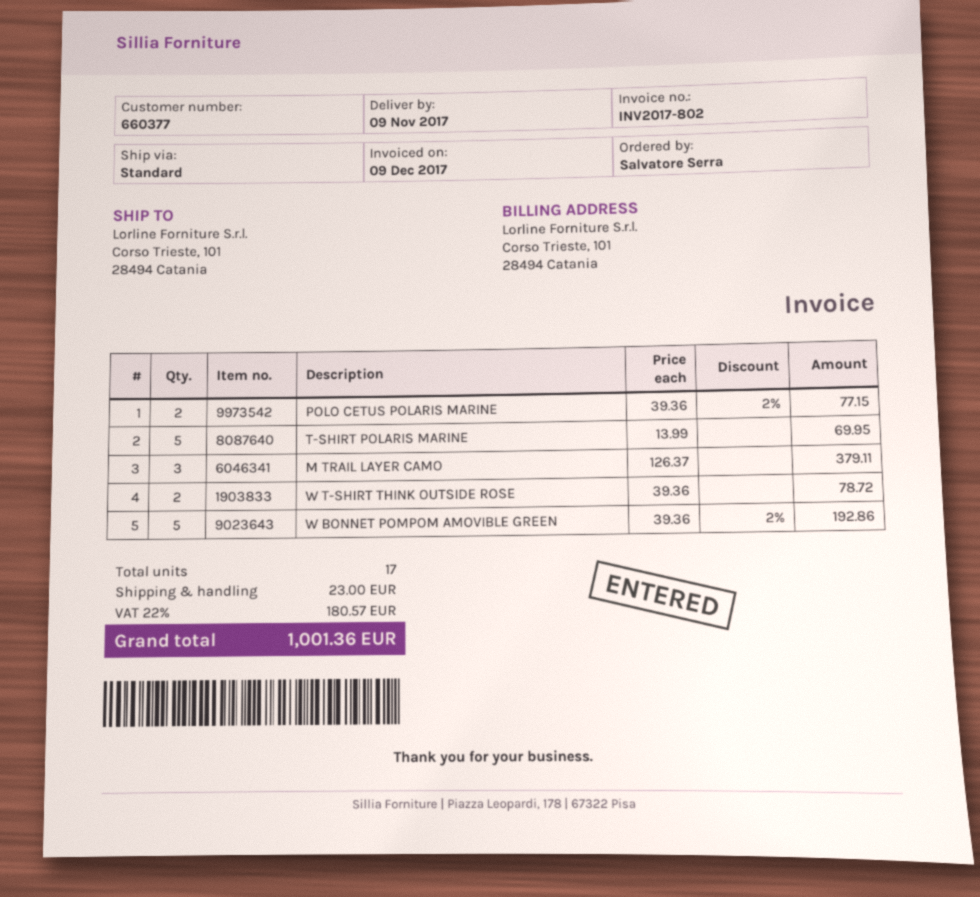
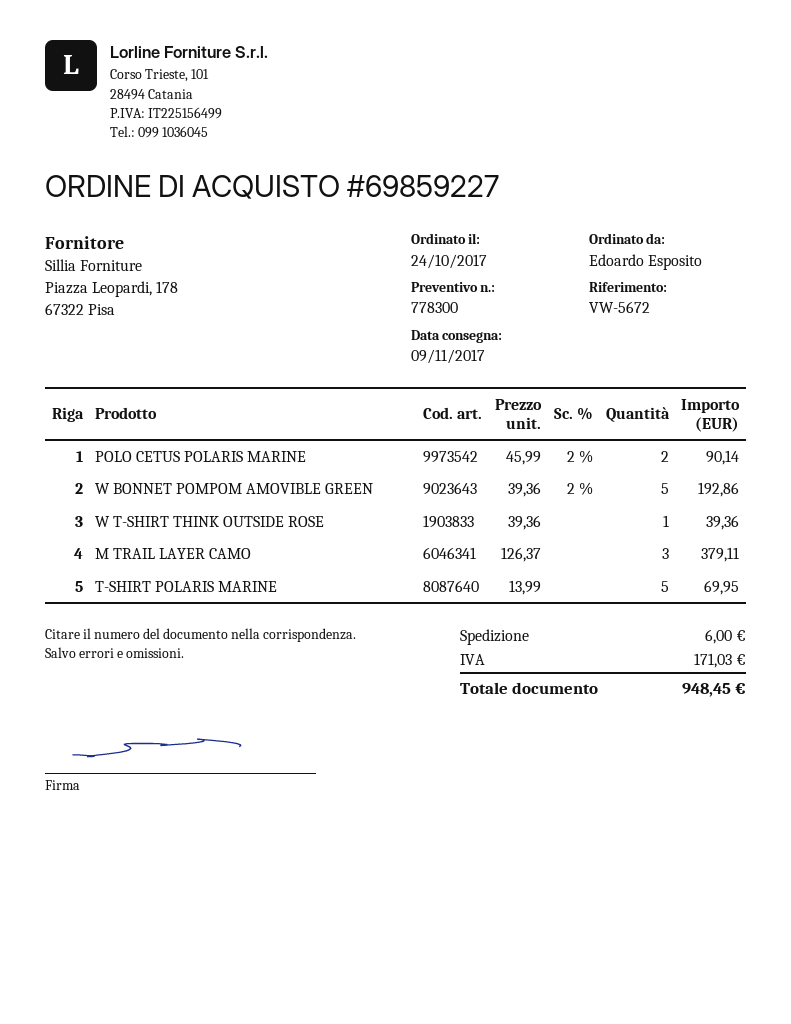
ordered by: Salvatore Serra -> Edoardo Esposito
POLO CETUS POLARIS MARINE: 2 x 39.36 - 2% = 77.15 -> 2 x 45.99 - 2% = 90.14
W T-SHIRT THINK OUTSIDE ROSE: 2 x 39.36 = 78.72 -> 1 x 39.36 = 39.36
shipping: 23.00 -> 6.00
tax: 180.57 -> 171.03
total: 1001.36 -> 948.45

